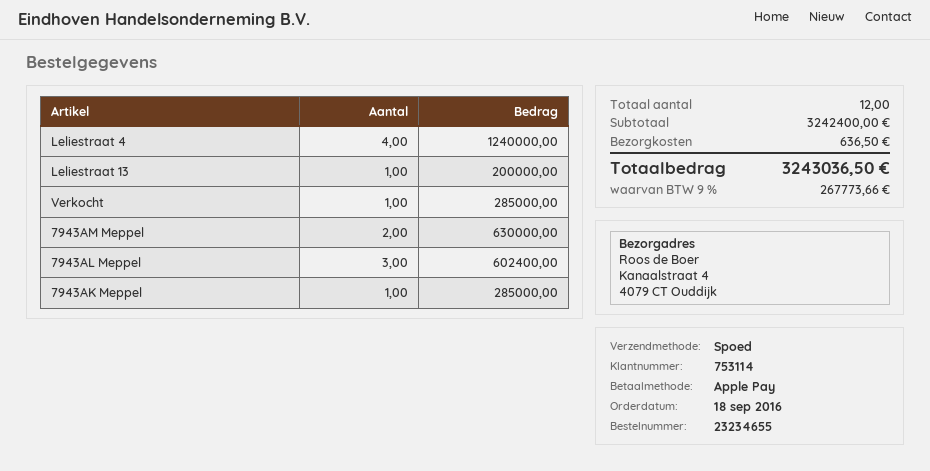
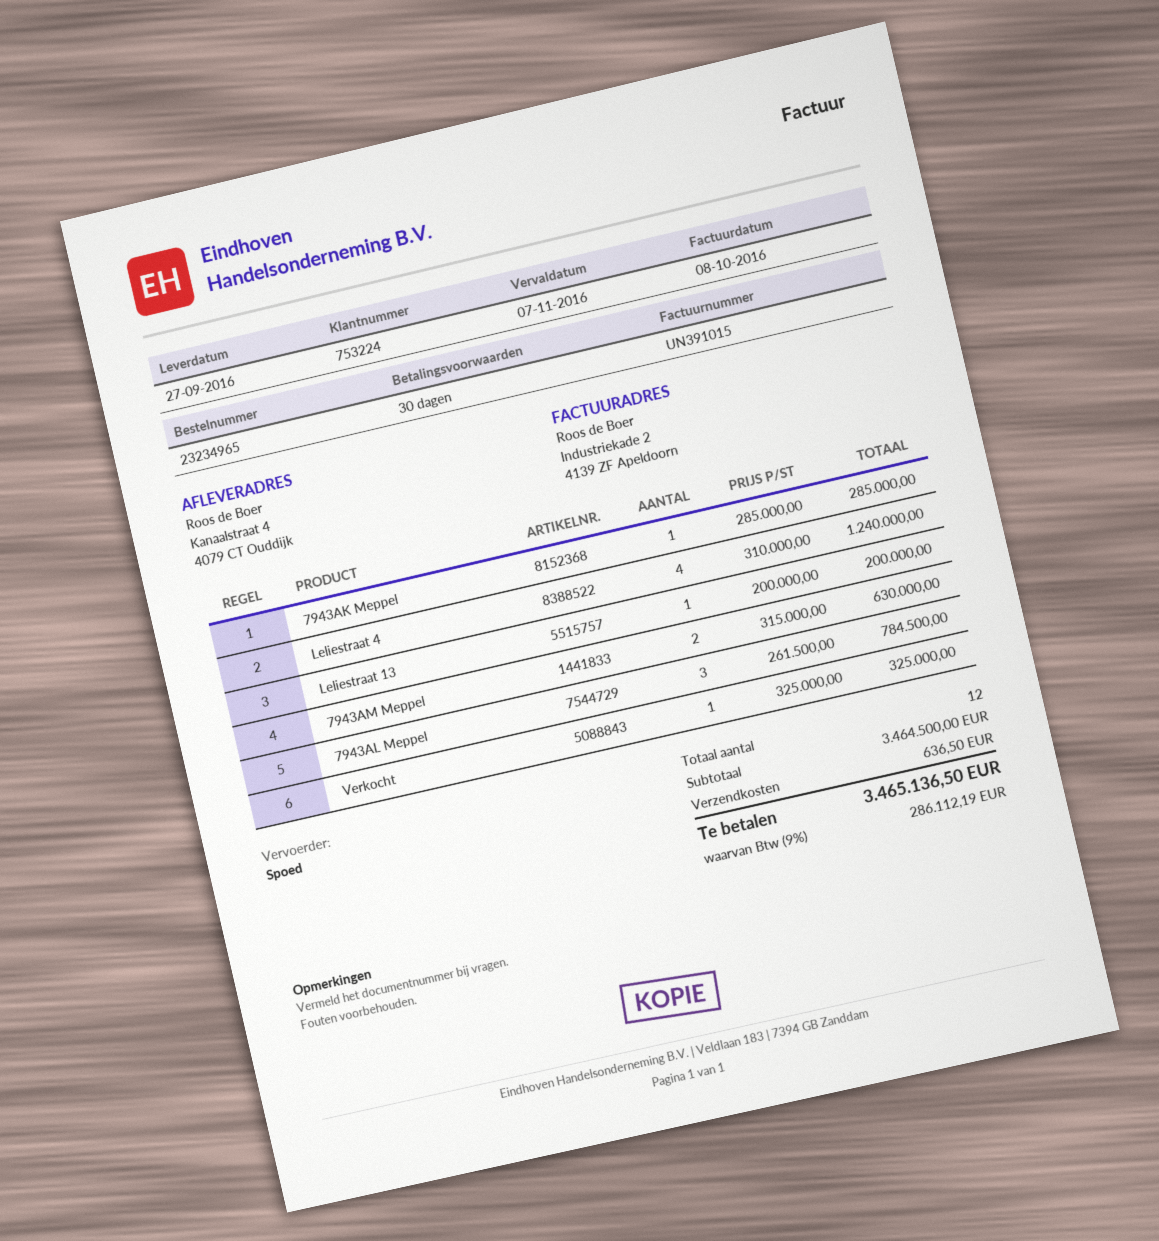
order number: 23234655 -> 23234965
customer number: 753114 -> 753224
Verkocht: 1 for 285000.00 -> 1 for 325000.00
7943AL Meppel: 3 for 602400.00 -> 3 for 784500.00
subtotal: 3242400.00 -> 3464500.00
tax: 9% = 267773.66 -> 9% = 286112.19
total: 3243036.50 -> 3465136.50

